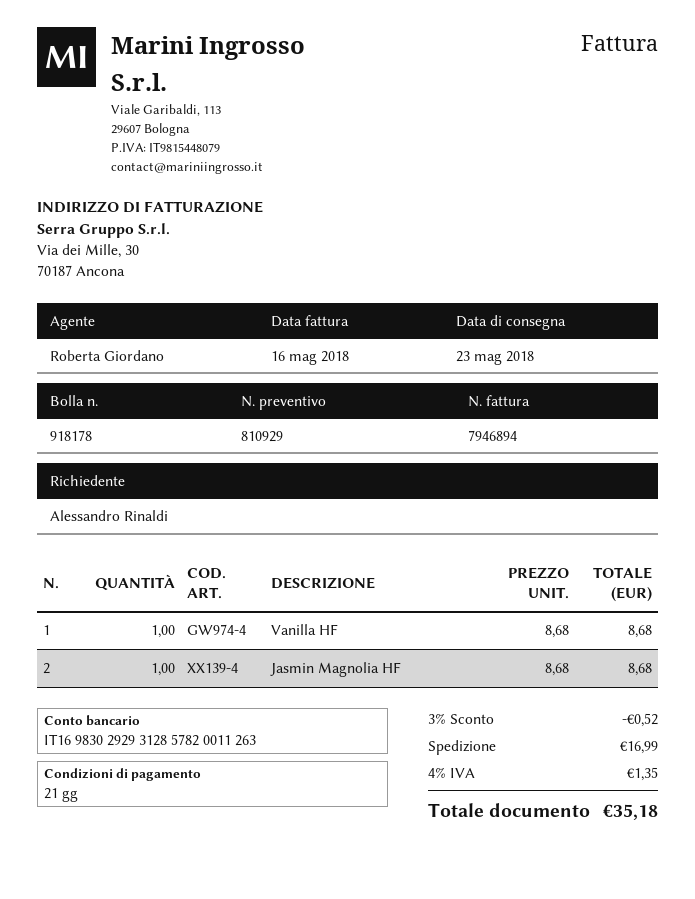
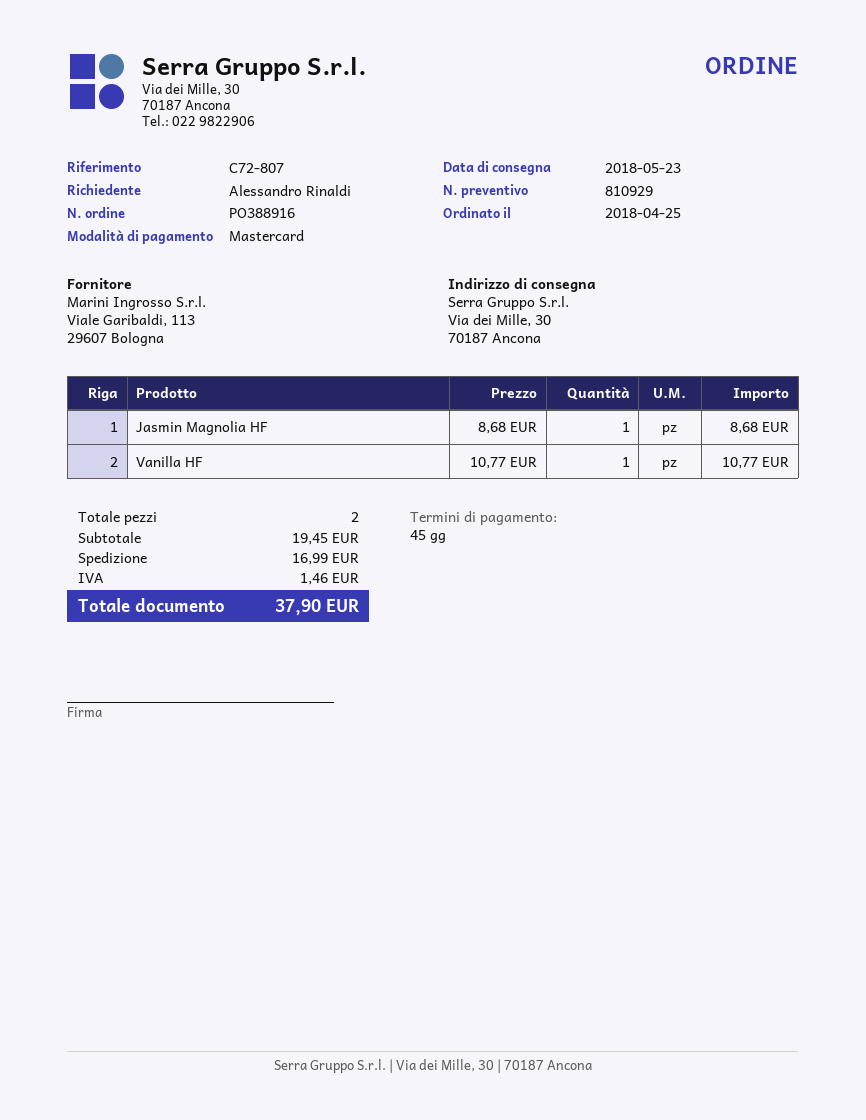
payment terms: 21 days -> 45 days
Vanilla HF: 1 x 8.68 = 8.68 -> 1 x 10.77 = 10.77
discount: 3% = 0.52 -> none
tax: 1.35 -> 1.46
total: 35.18 -> 37.90

